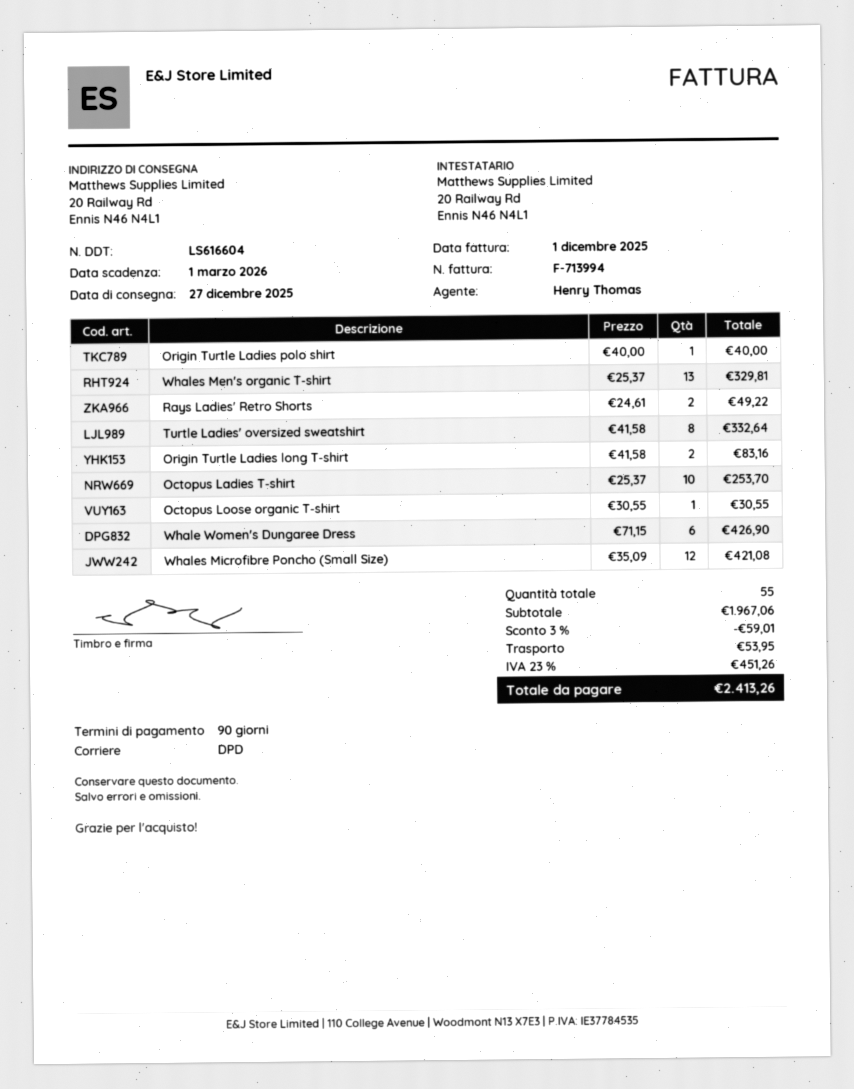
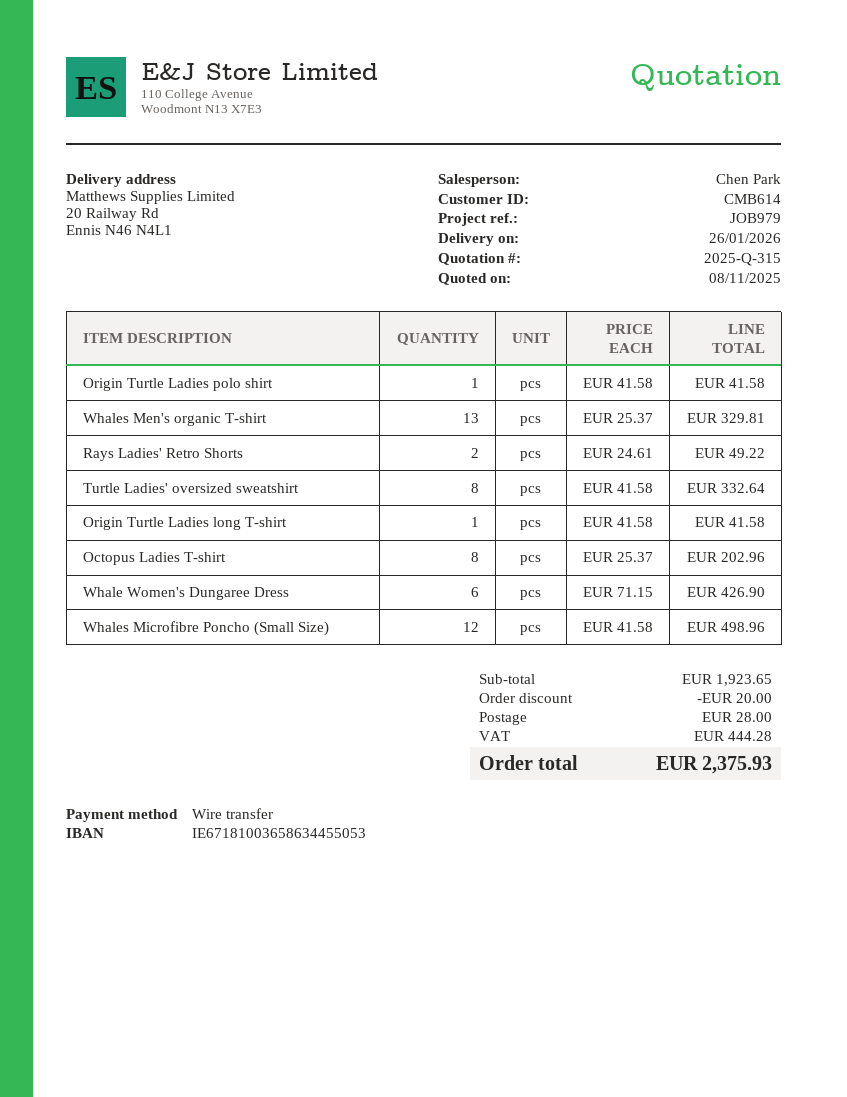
delivery date: 2025-12-27 -> 2026-01-26
sales rep: Henry Thomas -> Chen Park
Origin Turtle Ladies polo shirt: 1 x 40.00 = 40.00 -> 1 x 41.58 = 41.58
Origin Turtle Ladies long T-shirt: 2 x 41.58 = 83.16 -> 1 x 41.58 = 41.58
Octopus Ladies T-shirt: 10 x 25.37 = 253.70 -> 8 x 25.37 = 202.96
Octopus Loose organic T-shirt: 1 x 30.55 = 30.55 -> none
Whales Microfibre Poncho (Small Size): 12 x 35.09 = 421.08 -> 12 x 41.58 = 498.96
subtotal: 1967.06 -> 1923.65
discount: 59.01 -> 20.00
shipping: 53.95 -> 28.00
tax: 451.26 -> 444.28
total: 2413.26 -> 2375.93

